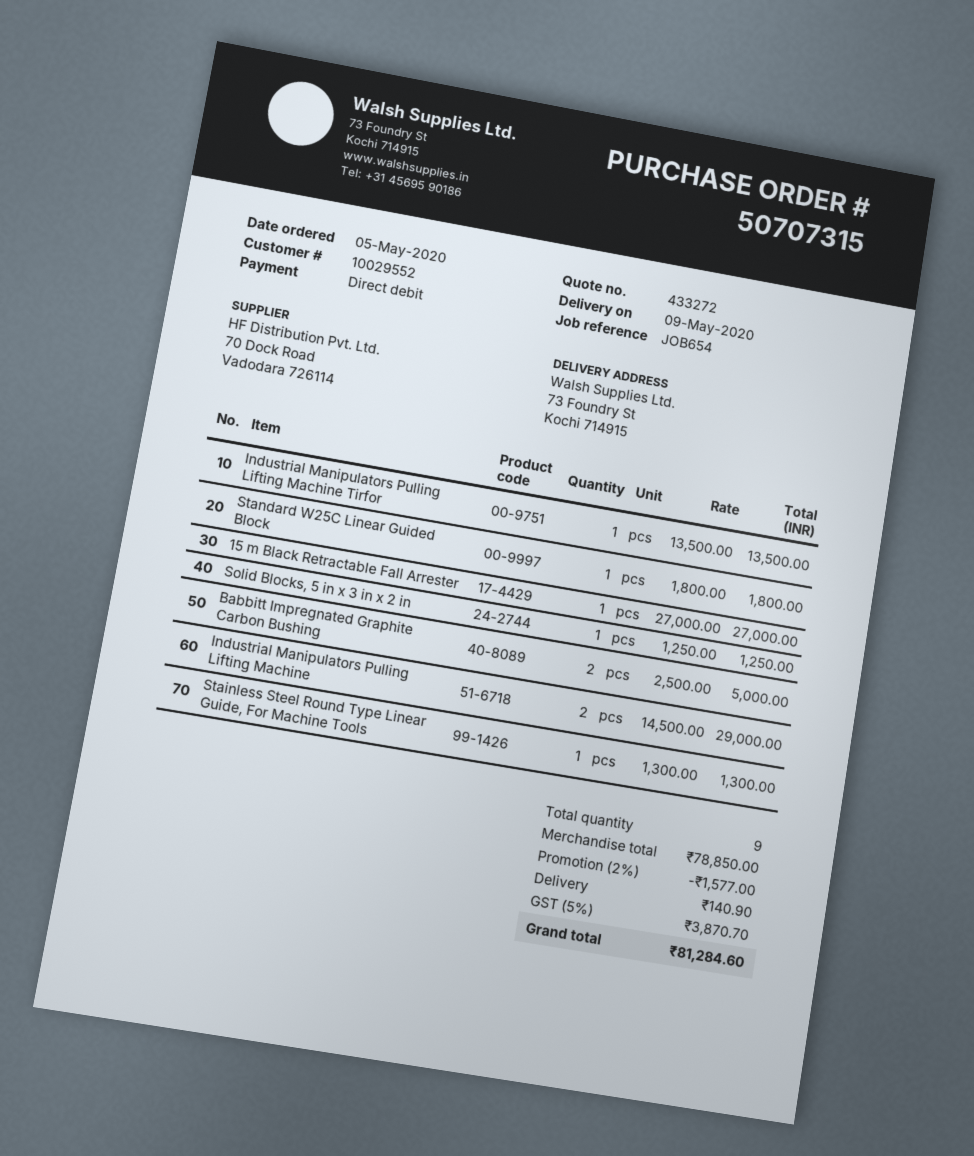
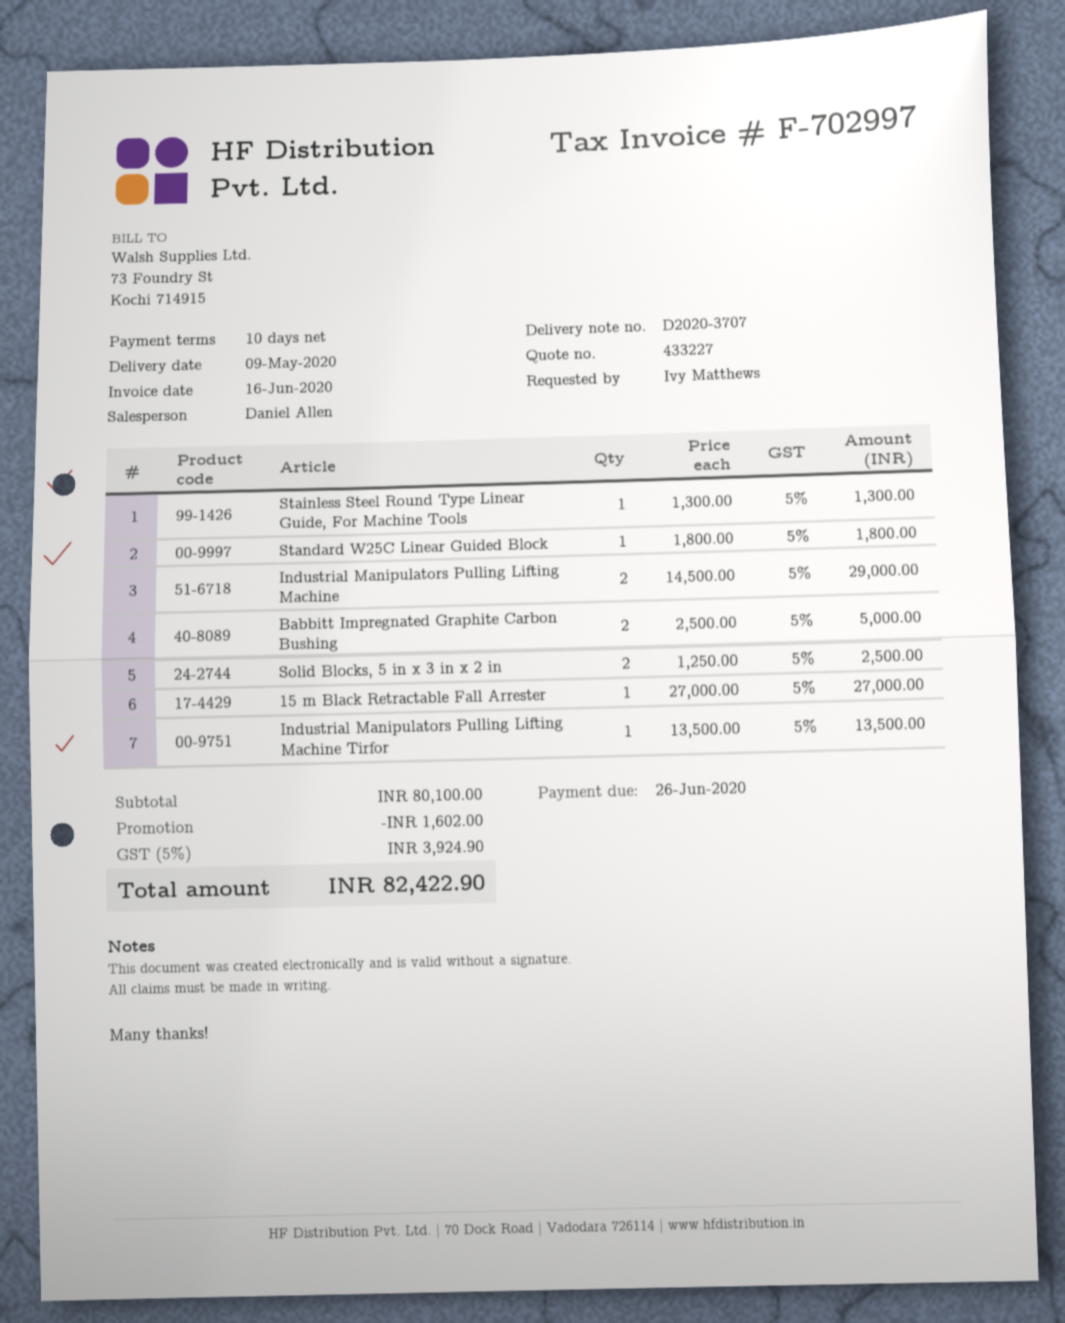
quote number: 433272 -> 433227
Solid Blocks, 5 in x 3 in x 2 in: 1 x 1250.00 = 1250.00 -> 2 x 1250.00 = 2500.00
subtotal: 78850.00 -> 80100.00
discount: 1577.00 -> 1602.00
shipping: 140.90 -> none
tax: 5% = 3870.70 -> 5% = 3924.90
total: 81284.60 -> 82422.90

